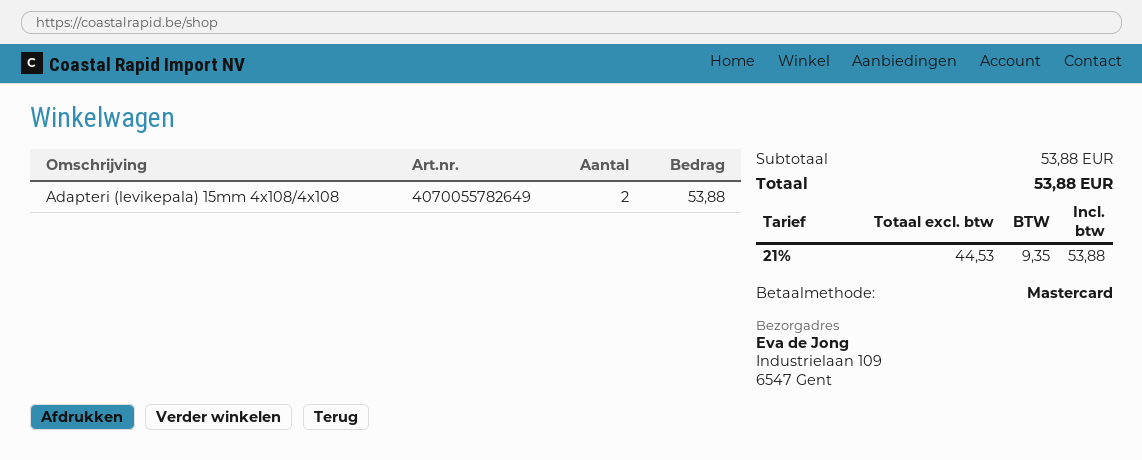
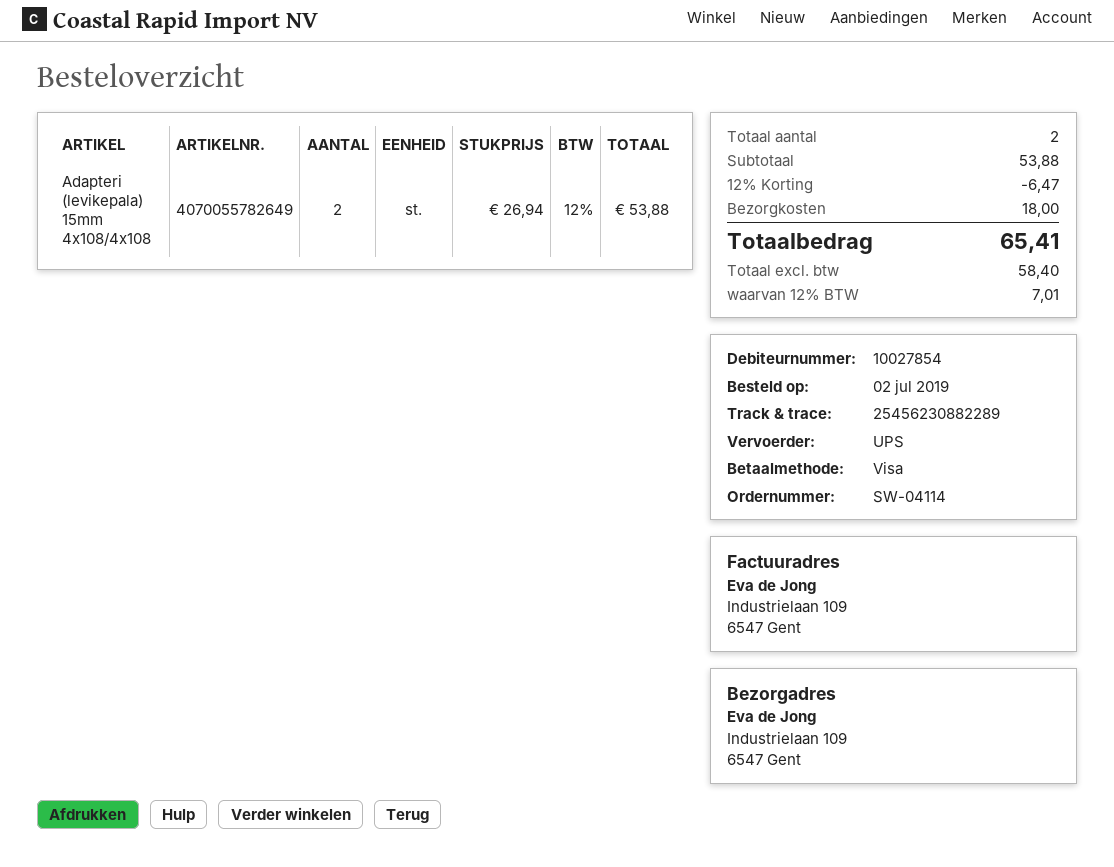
payment method: Mastercard -> Visa
discount: none -> 12% = 6.47
shipping: none -> 18.00
net: 44.53 -> 58.40
tax: 21% = 9.35 -> 12% = 7.01
total: 53.88 -> 65.41

